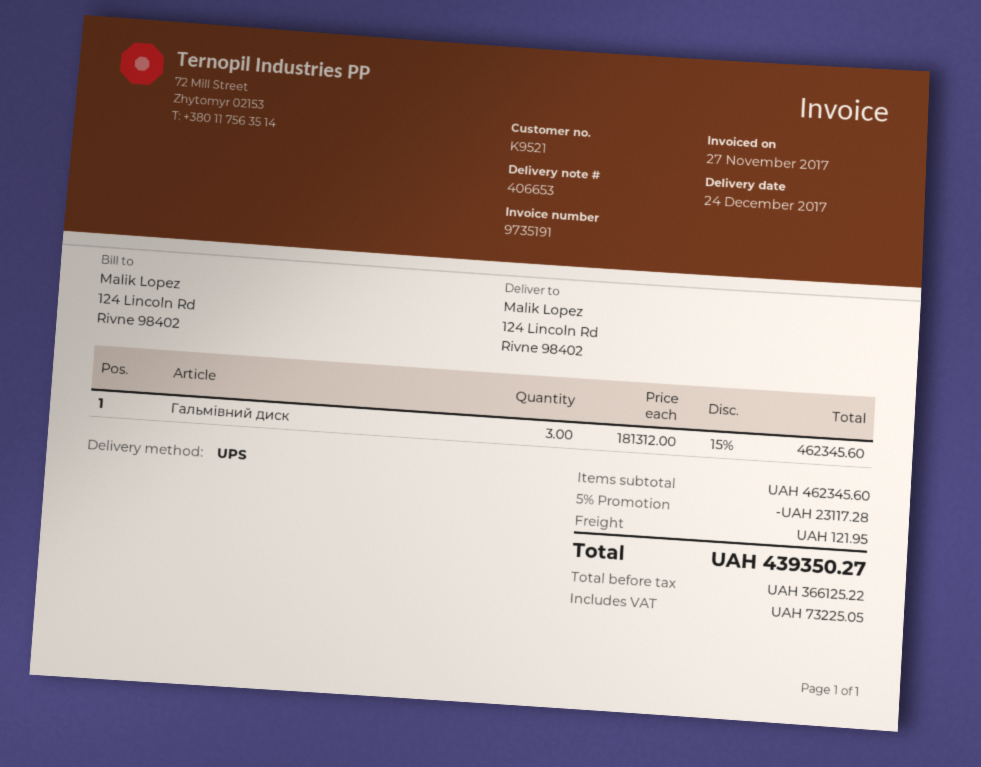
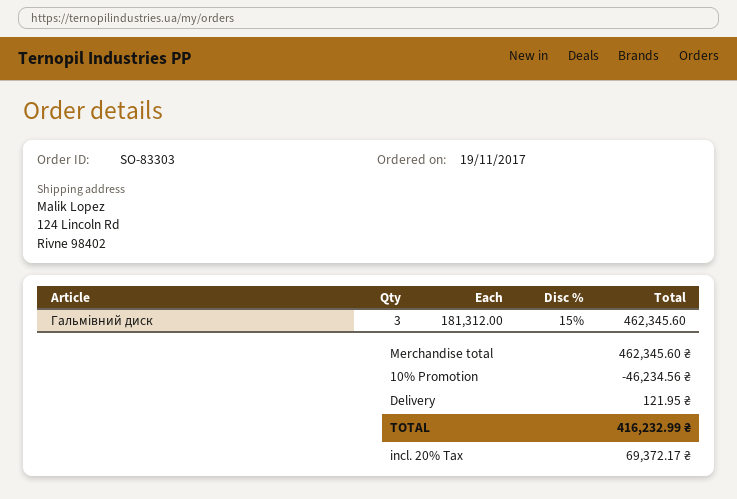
discount: 5% = 23117.28 -> 10% = 46234.56
tax: 73225.05 -> 69372.17
total: 439350.27 -> 416232.99

